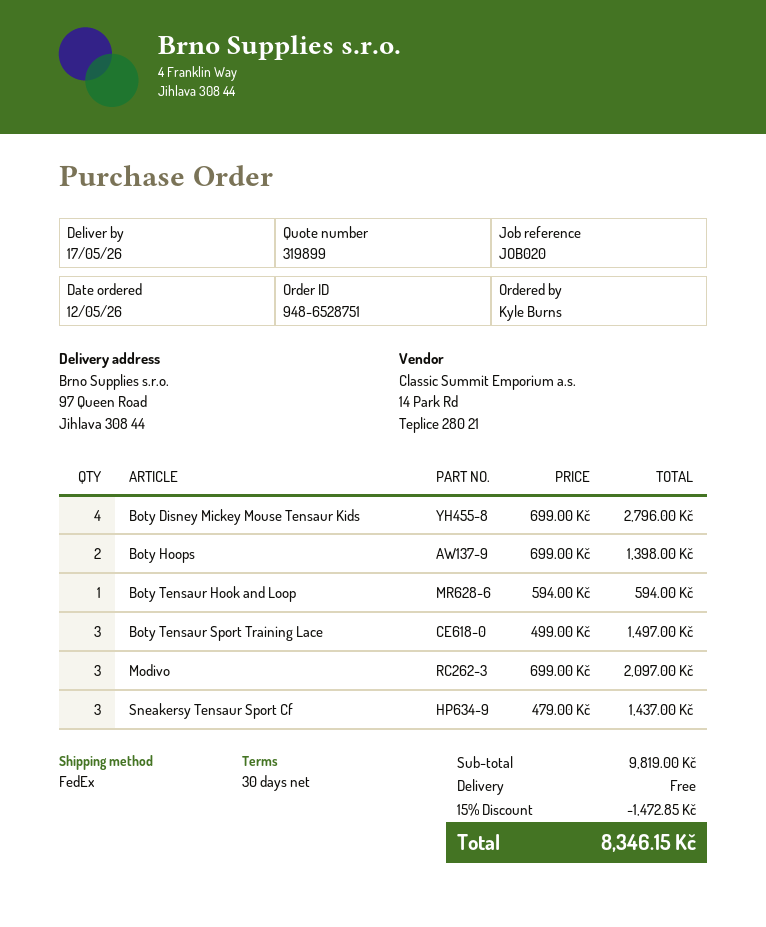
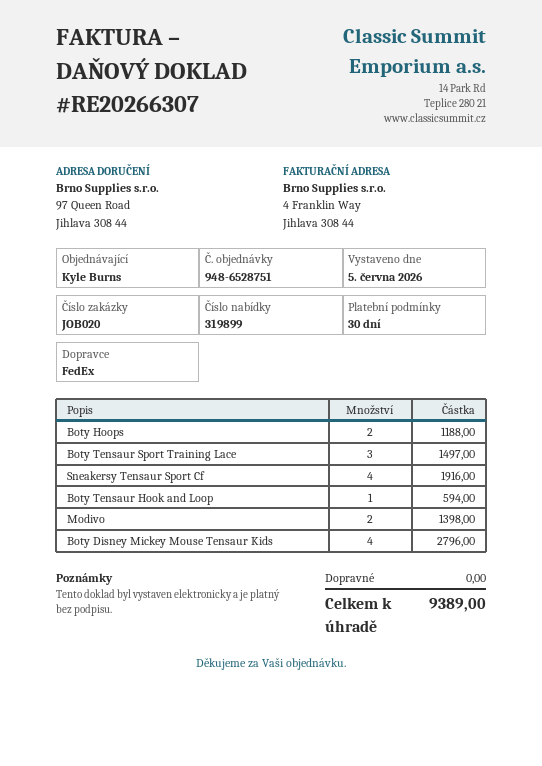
Boty Hoops: 2 for 1398.00 -> 2 for 1188.00
Modivo: 3 for 2097.00 -> 2 for 1398.00
Sneakersy Tensaur Sport Cf: 3 for 1437.00 -> 4 for 1916.00
discount: 15% = 1472.85 -> none
total: 8346.15 -> 9389.00

